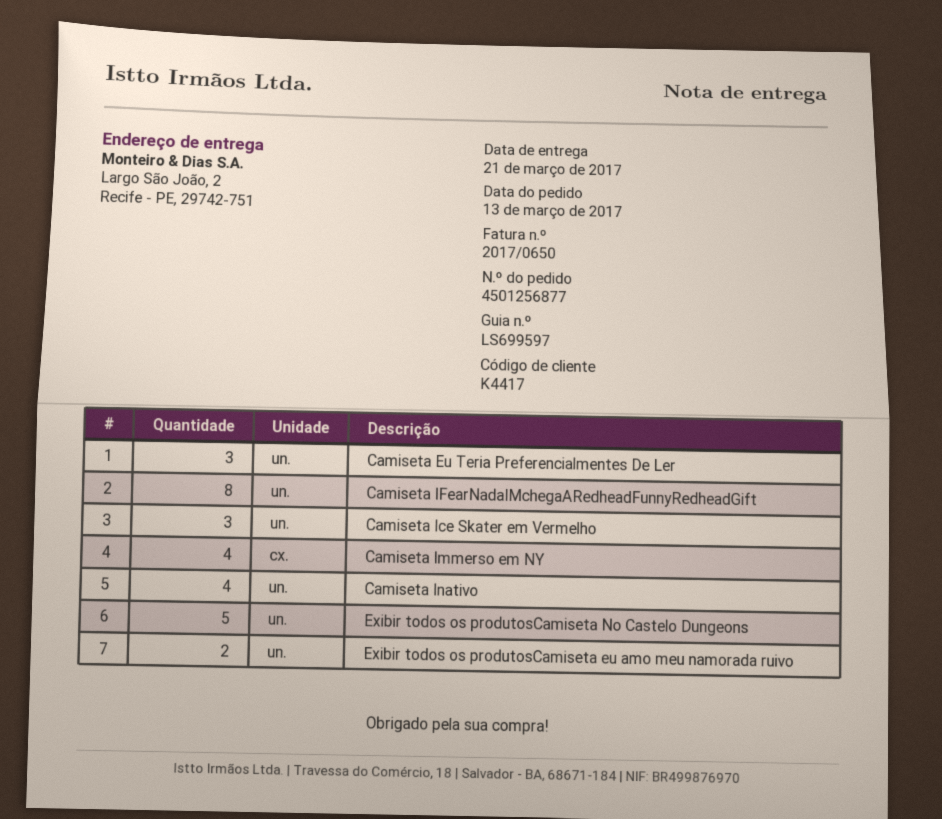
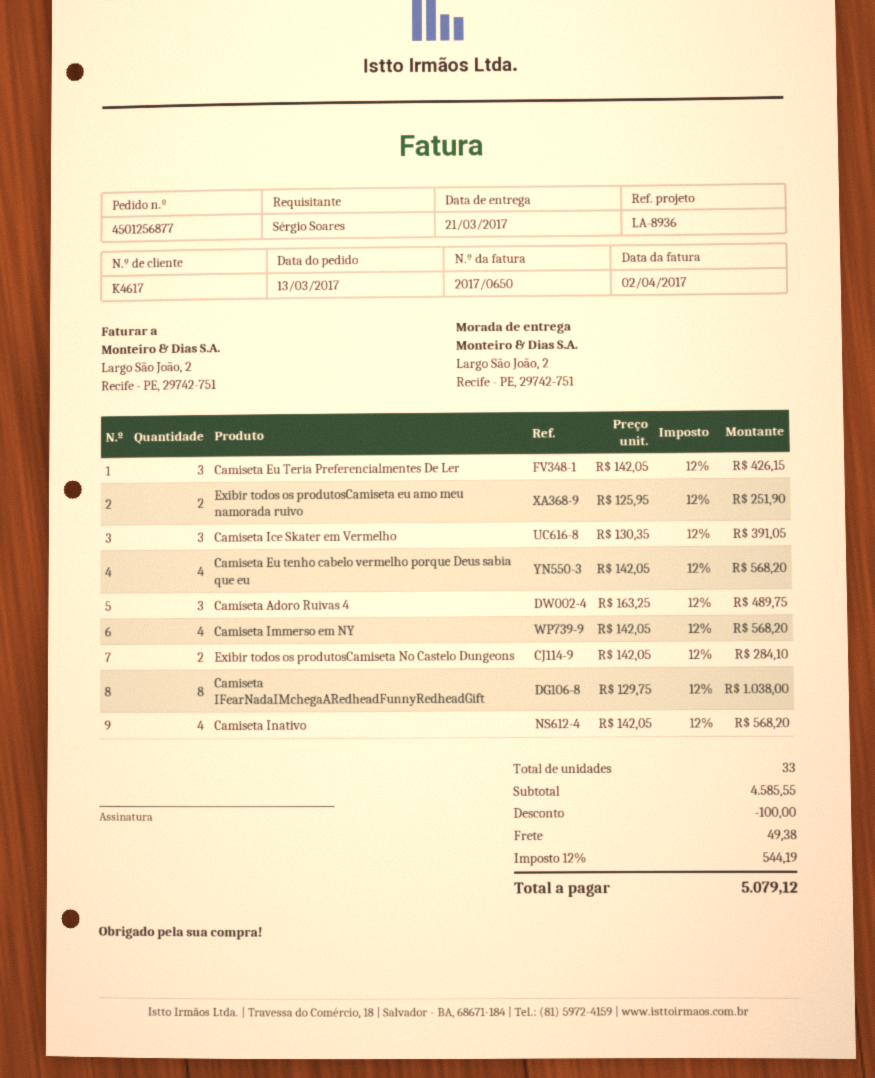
customer number: K4417 -> K4617
Exibir todos os produtosCamiseta No Castelo Dungeons: 5 -> 2
Camiseta Eu tenho cabelo vermelho porque Deus sabia que eu: none -> 4
Camiseta Adoro Ruivas 4: none -> 3

